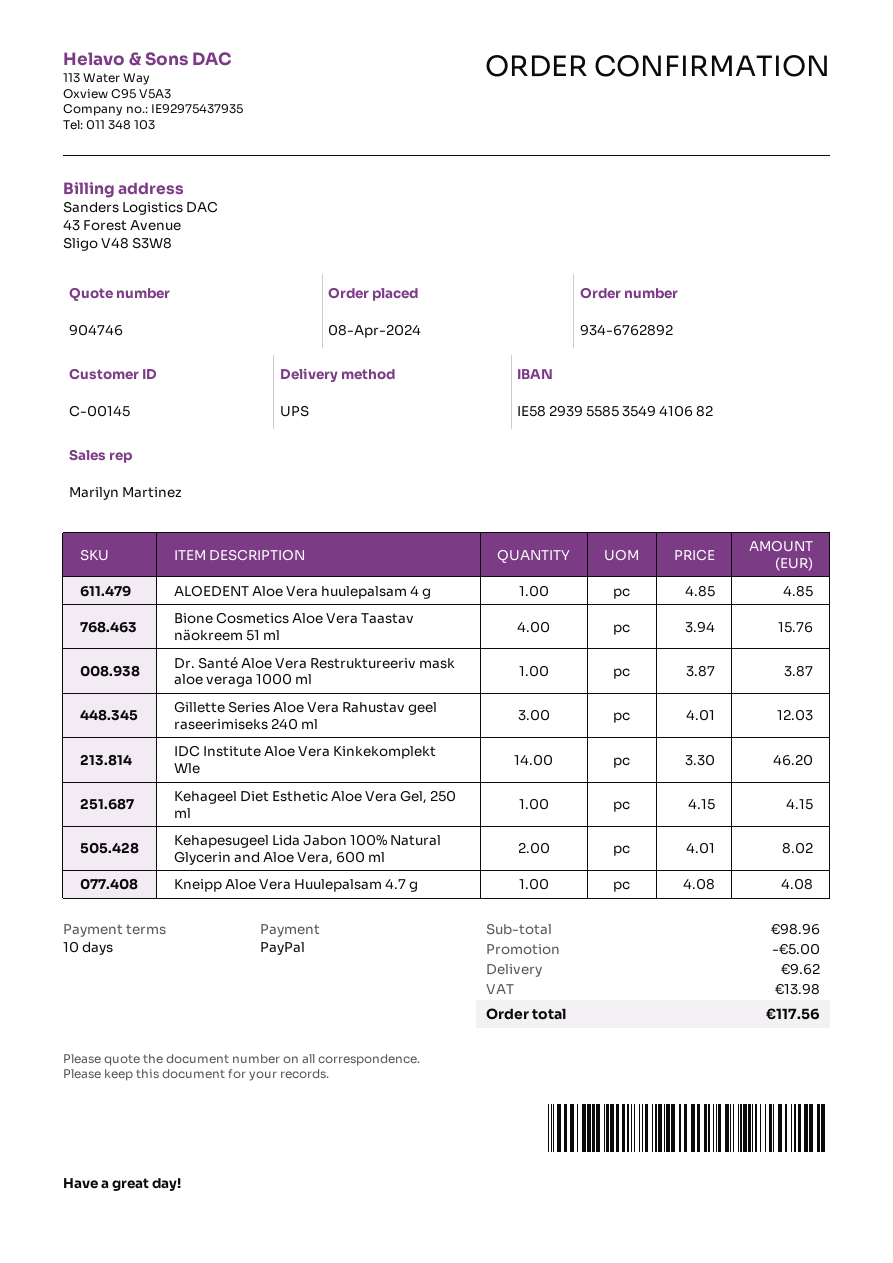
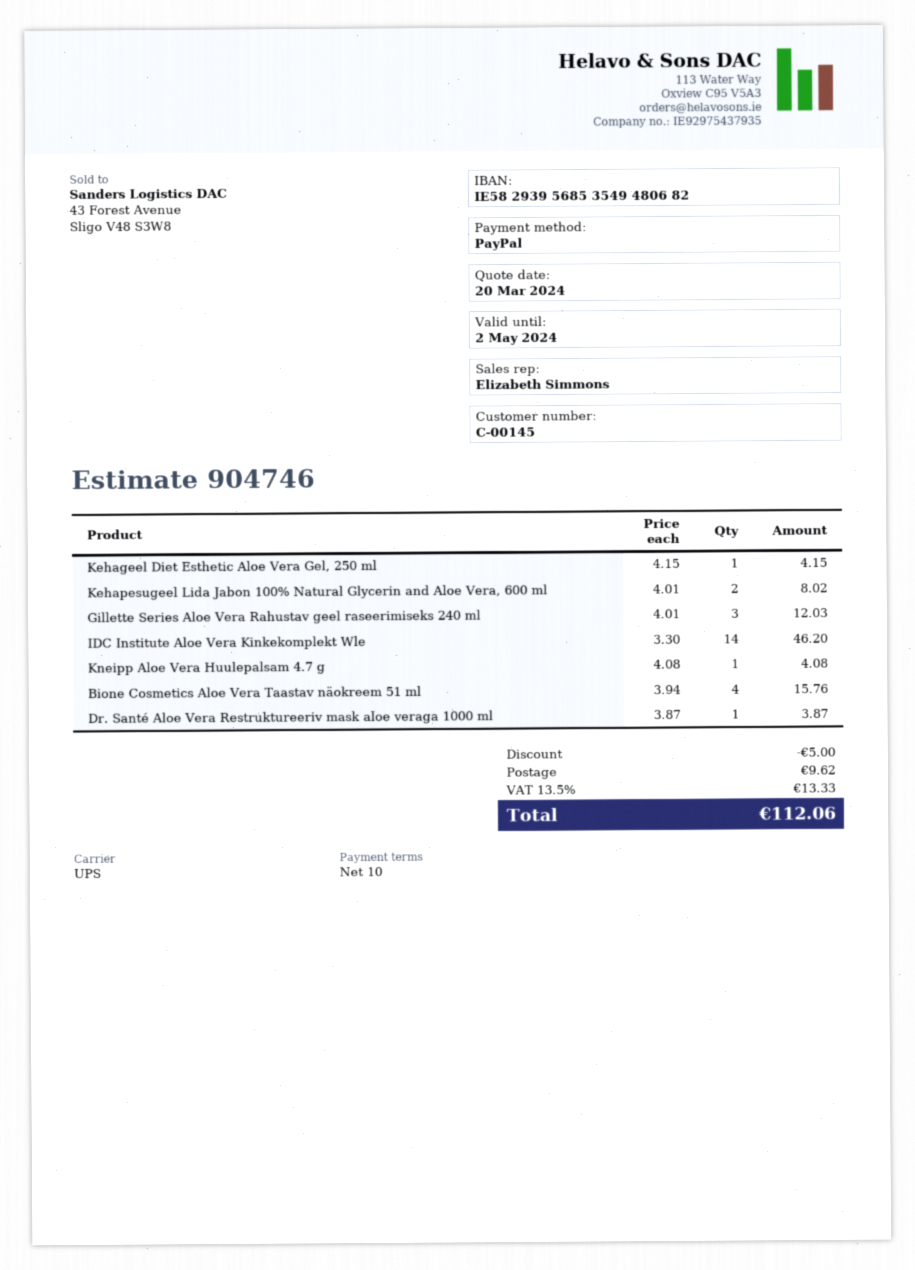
sales rep: Marilyn Martinez -> Elizabeth Simmons
bank account: IE58293955853549410682 -> IE58293956853549480682
ALOEDENT Aloe Vera huulepalsam 4 g: 1 x 4.85 = 4.85 -> none
tax: 13.98 -> 13.33
total: 117.56 -> 112.06

